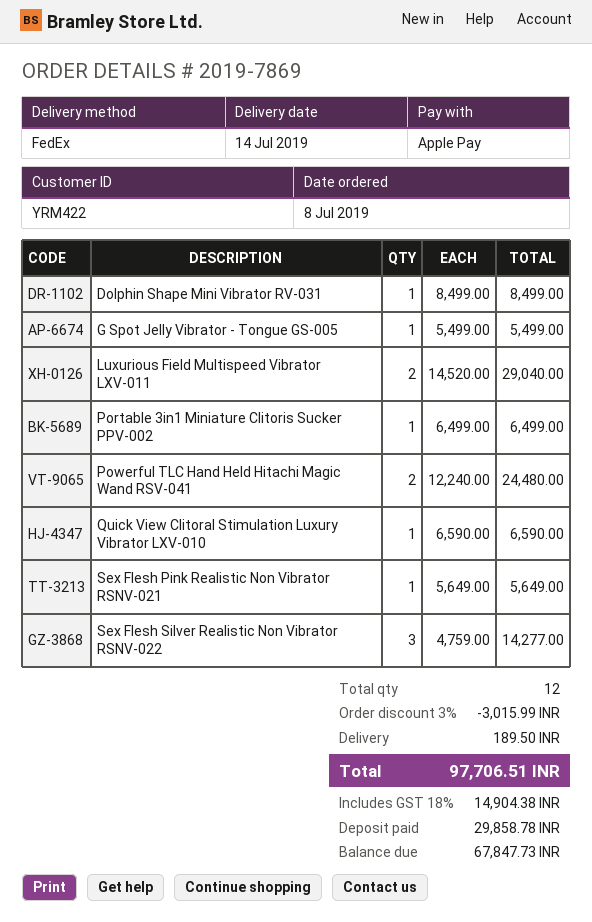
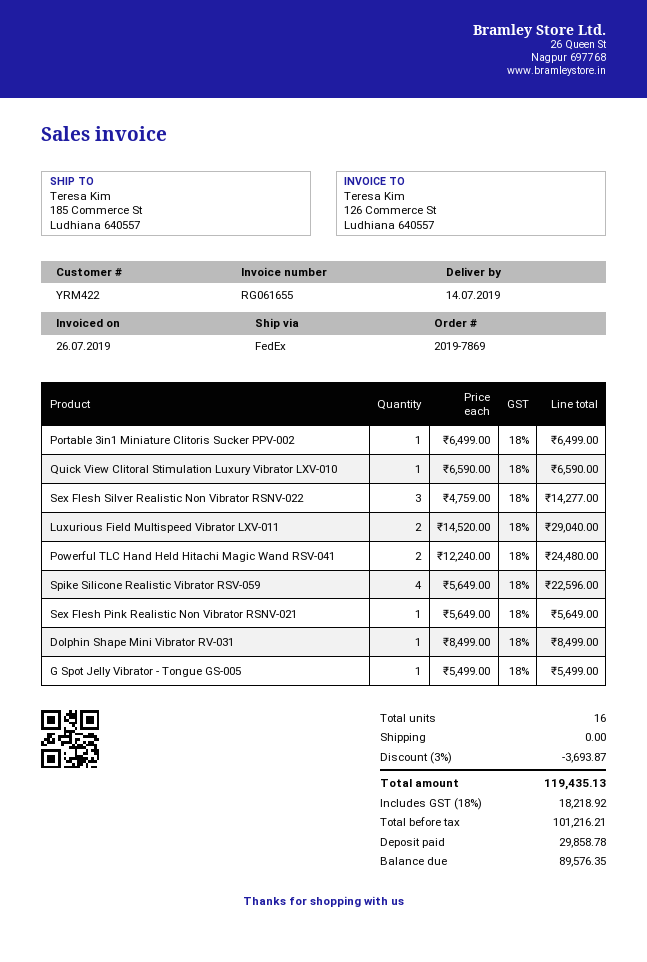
Spike Silicone Realistic Vibrator RSV-059: none -> 4 x 5649.00 = 22596.00
total quantity: 12 -> 16
discount: 3% = 3015.99 -> 3% = 3693.87
shipping: 189.50 -> 0.00
tax: 18% = 14904.38 -> 18% = 18218.92
total: 97706.51 -> 119435.13
balance: 67847.73 -> 89576.35

